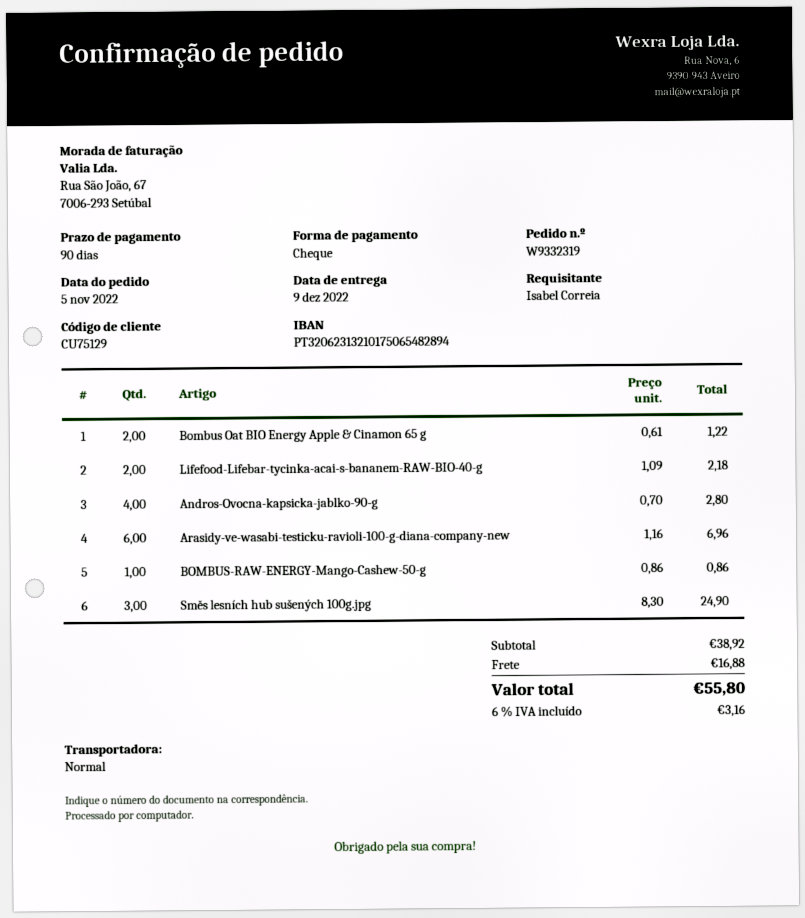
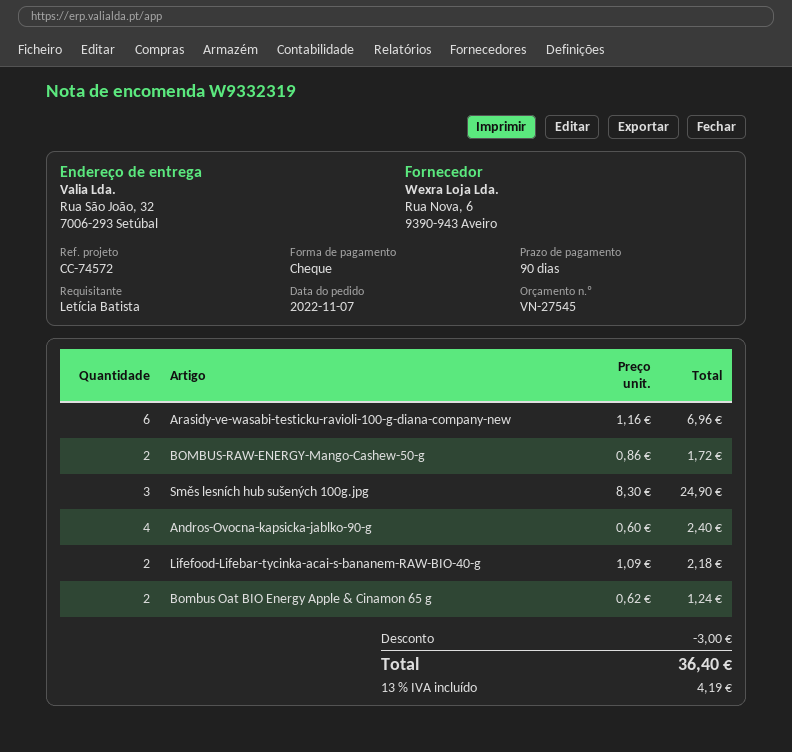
order date: 2022-11-05 -> 2022-11-07
ordered by: Isabel Correia -> Letícia Batista
Bombus Oat BIO Energy Apple & Cinamon 65 g: 2 x 0.61 = 1.22 -> 2 x 0.62 = 1.24
Andros-Ovocna-kapsicka-jablko-90-g: 4 x 0.70 = 2.80 -> 4 x 0.60 = 2.40
BOMBUS-RAW-ENERGY-Mango-Cashew-50-g: 1 x 0.86 = 0.86 -> 2 x 0.86 = 1.72
discount: none -> 3.00
shipping: 16.88 -> none
tax: 6% = 3.16 -> 13% = 4.19
total: 55.80 -> 36.40

